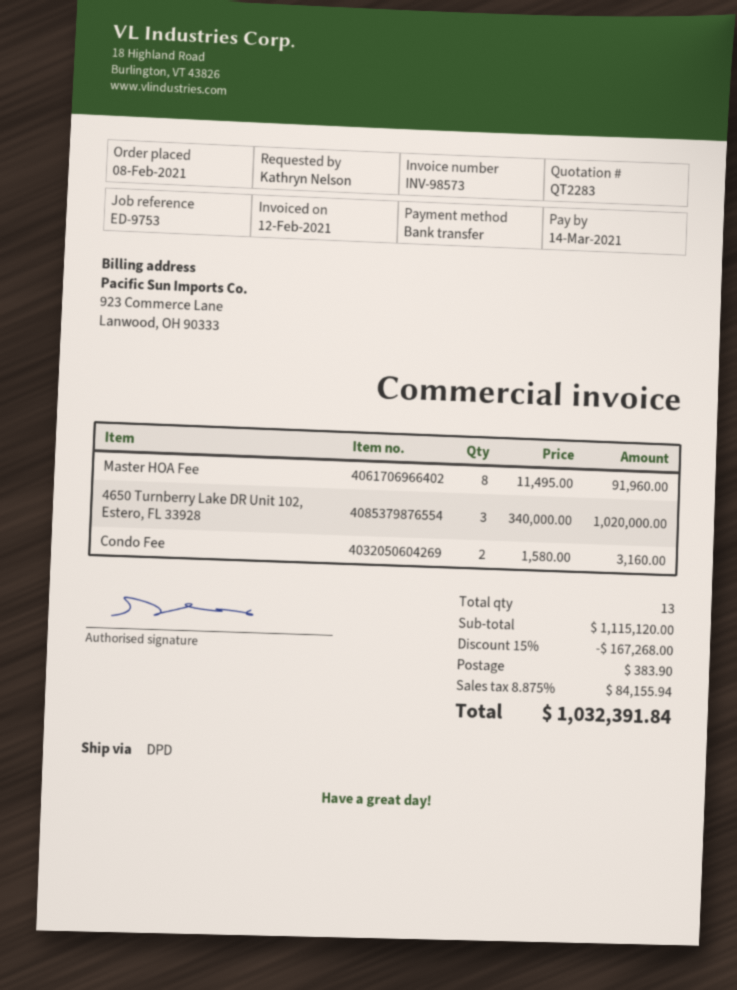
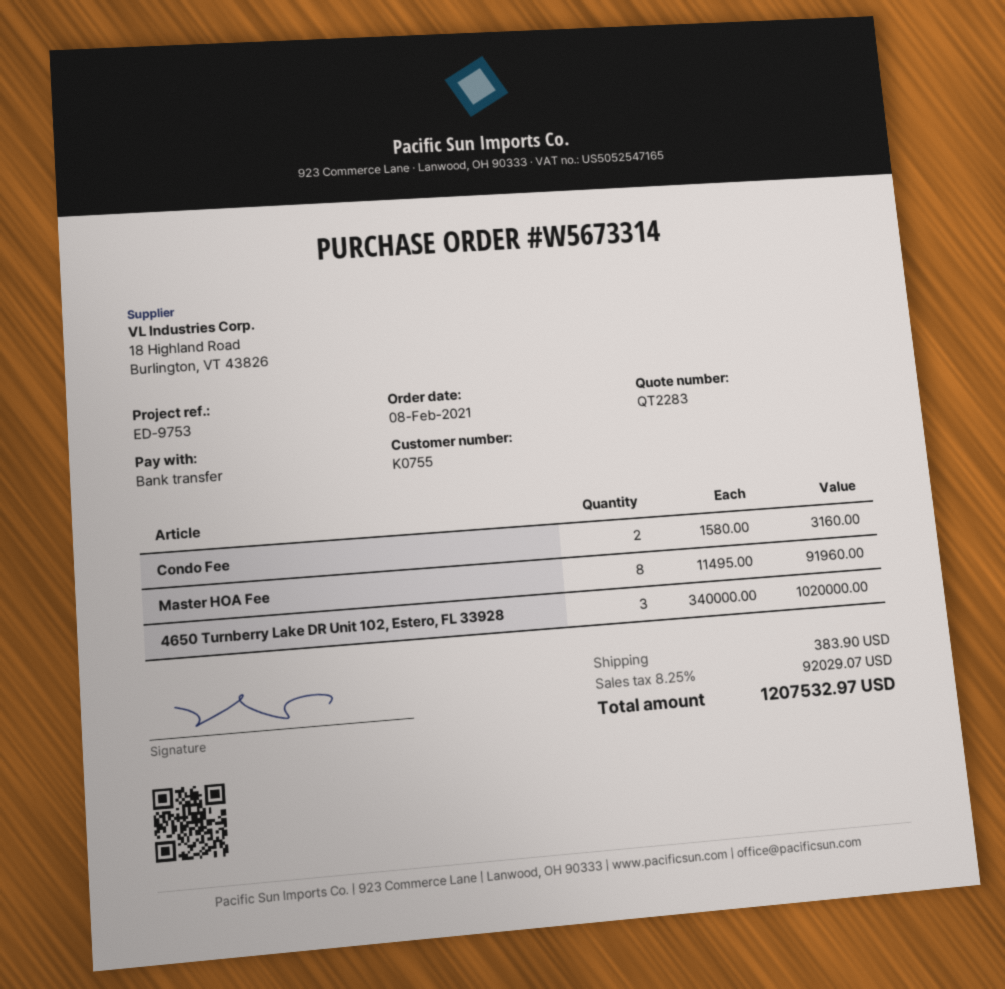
discount: 15% = 167268.00 -> none
tax: 8.875% = 84155.94 -> 8.25% = 92029.07
total: 1032391.84 -> 1207532.97

